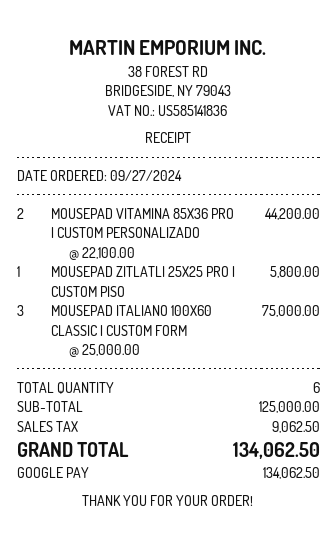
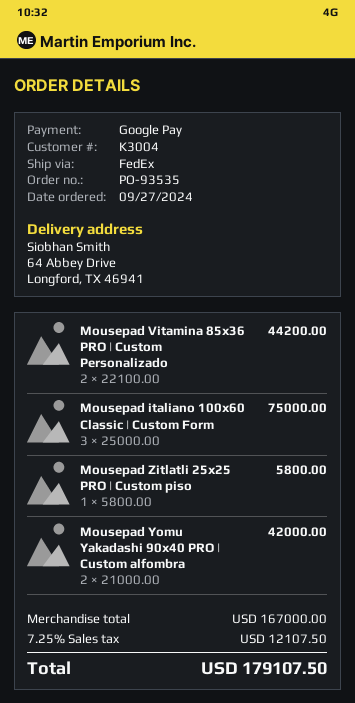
Mousepad Yomu Yakadashi 90x40 PRO | Custom alfombra: none -> 2 x 21000.00 = 42000.00
subtotal: 125000.00 -> 167000.00
tax: 9062.50 -> 12107.50
total: 134062.50 -> 179107.50

